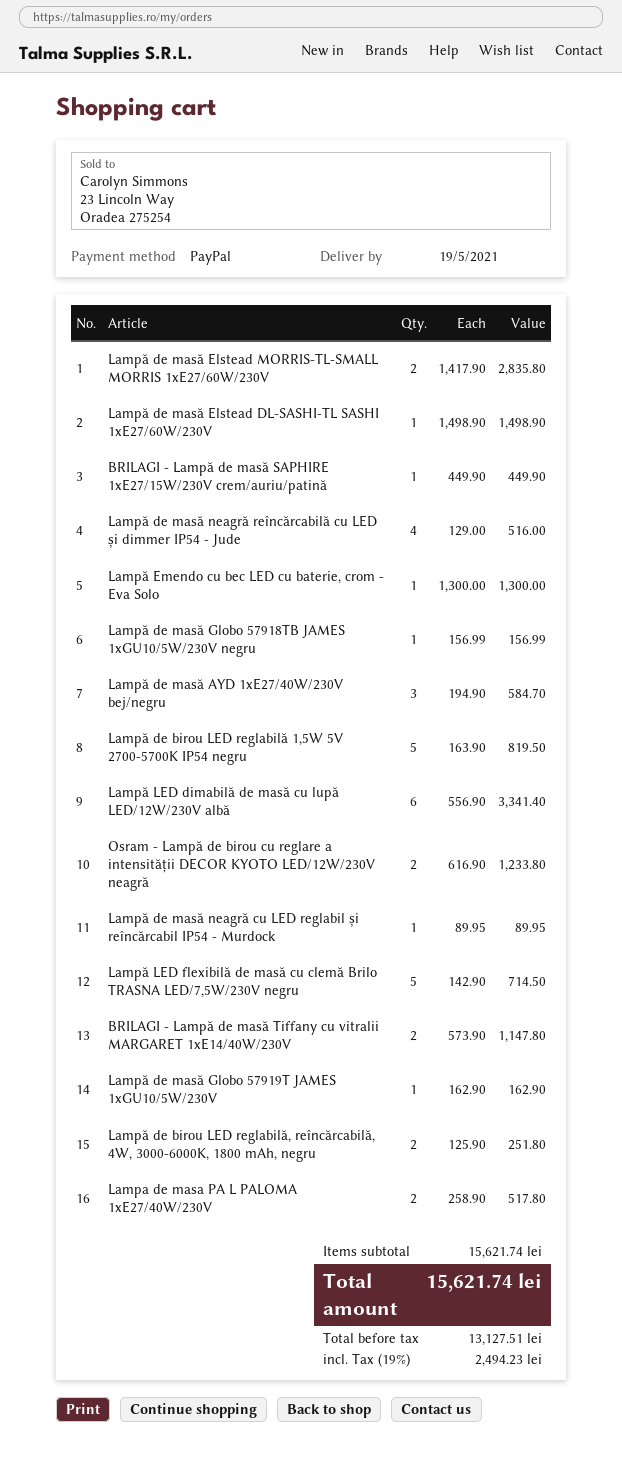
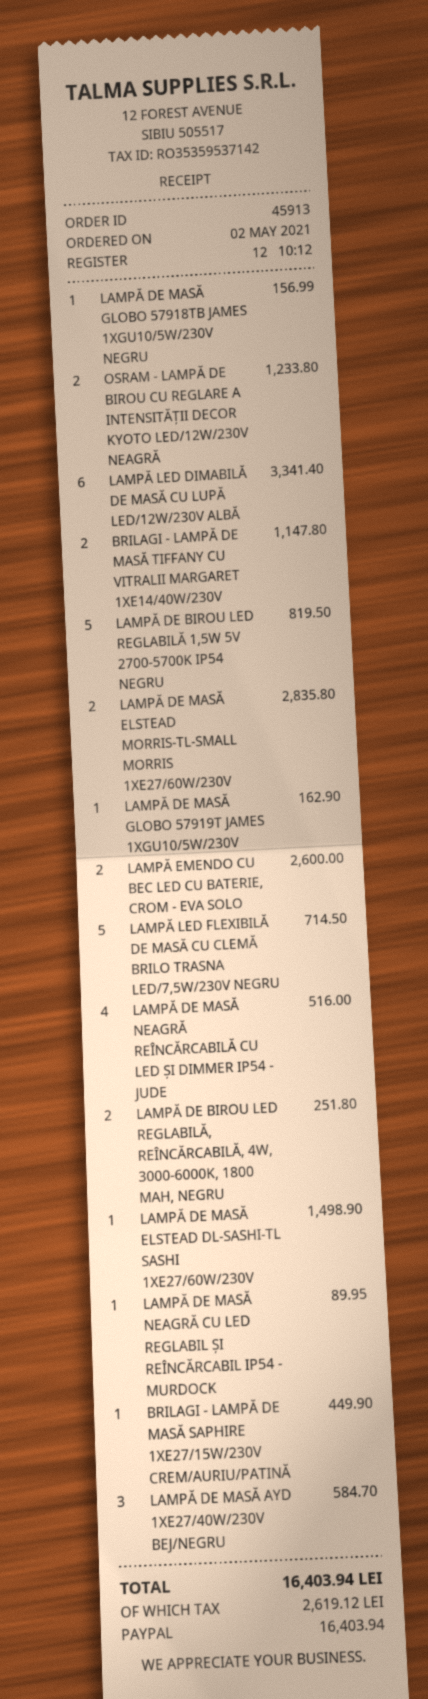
Lampă Emendo cu bec LED cu baterie, crom - Eva Solo: 1 for 1300.00 -> 2 for 2600.00
Lampa de masa PA L PALOMA 1xE27/40W/230V: 2 for 517.80 -> none
tax: 2494.23 -> 2619.12
total: 15621.74 -> 16403.94

